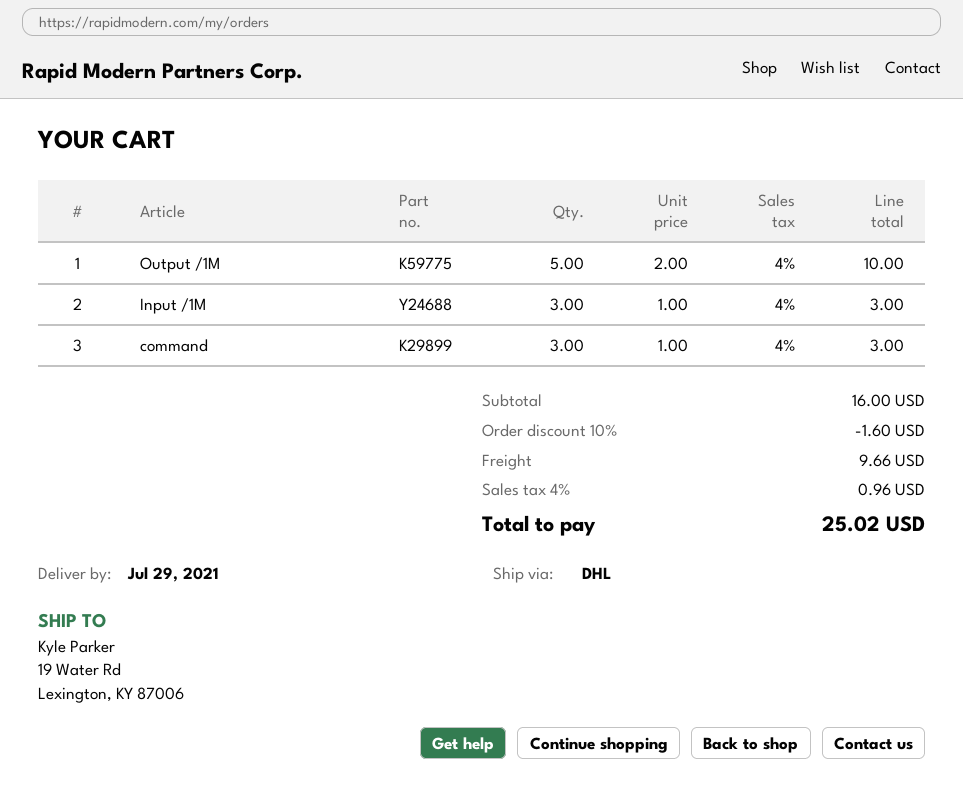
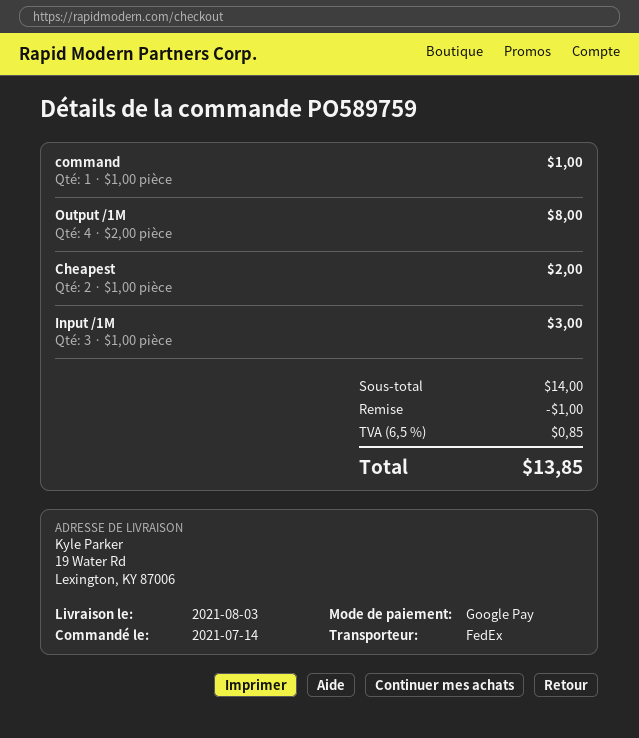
delivery date: 2021-07-29 -> 2021-08-03
shipping method: DHL -> FedEx
Output /1M: 5 x 2.00 = 10.00 -> 4 x 2.00 = 8.00
command: 3 x 1.00 = 3.00 -> 1 x 1.00 = 1.00
Cheapest: none -> 2 x 1.00 = 2.00
subtotal: 16.00 -> 14.00
discount: 1.60 -> 1.00
shipping: 9.66 -> none
tax: 4% = 0.96 -> 6.5% = 0.85
total: 25.02 -> 13.85

